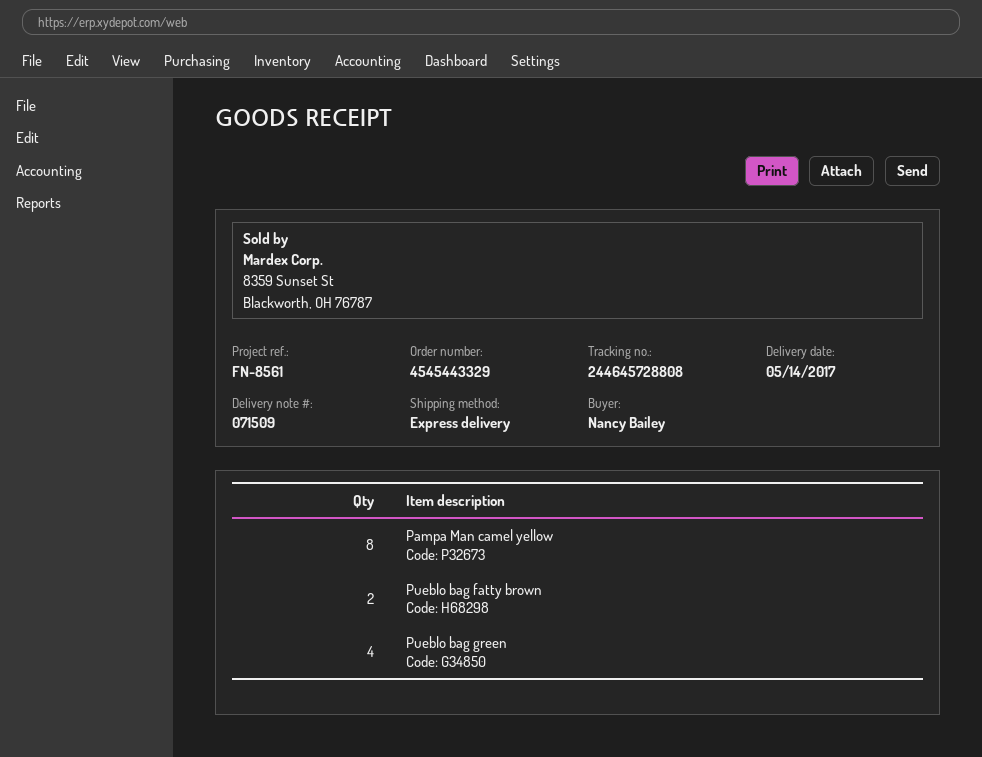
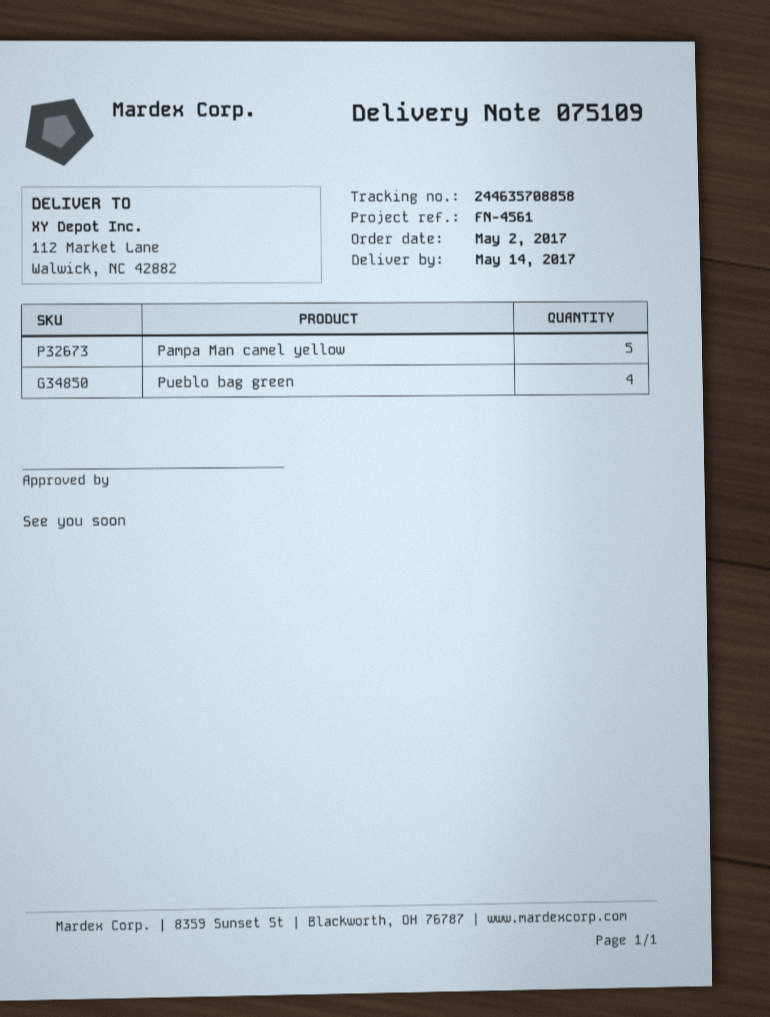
delivery note number: 071509 -> 075109
reference: FN-8561 -> FN-4561
tracking number: 244645728808 -> 244635708858
Pampa Man camel yellow: 8 -> 5
Pueblo bag fatty brown: 2 -> none

